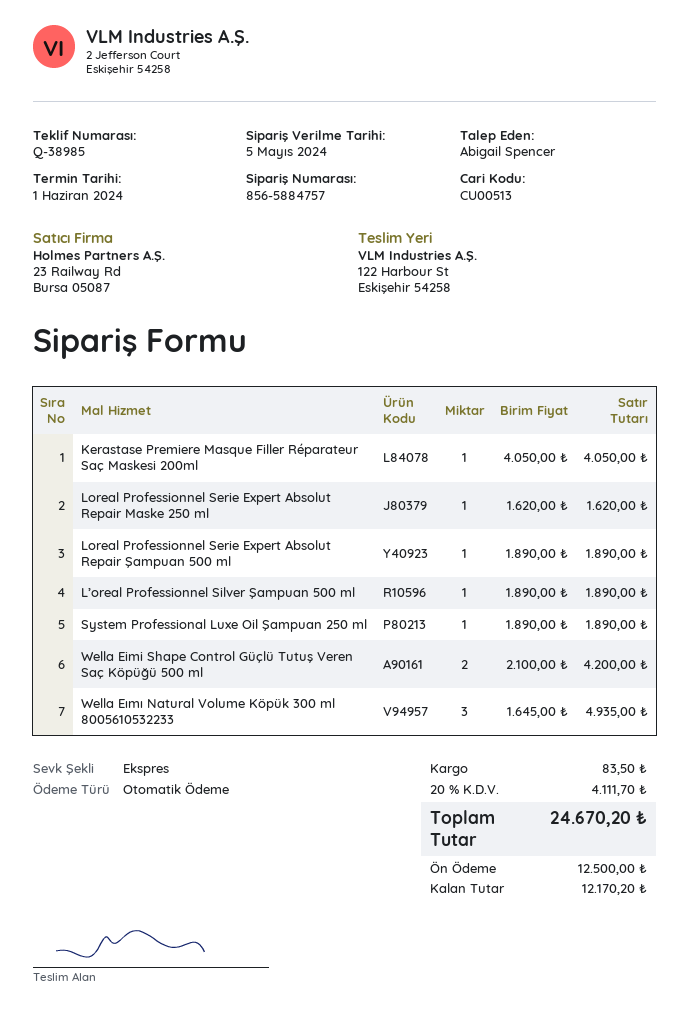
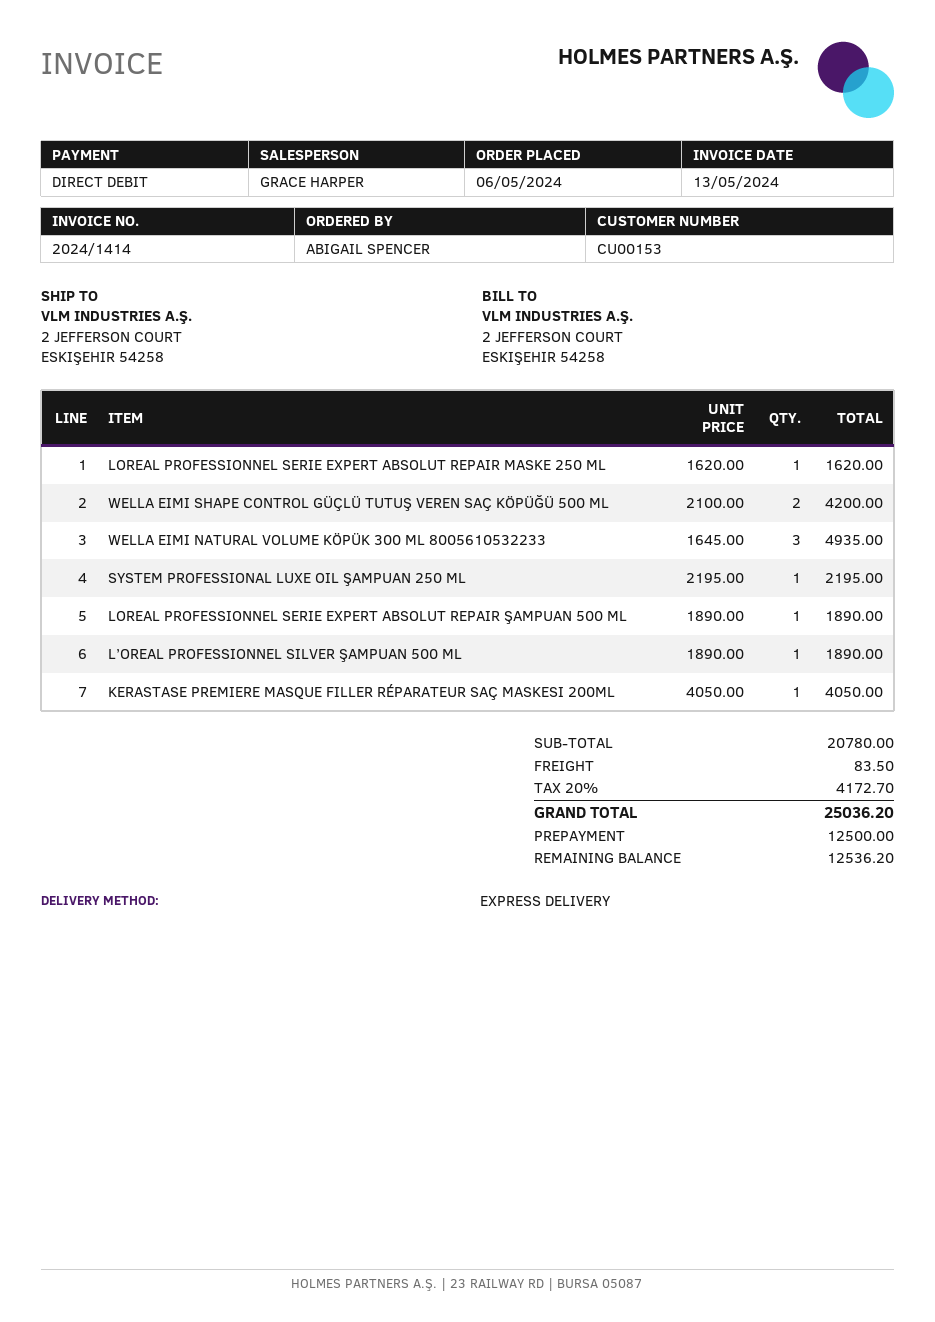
order date: 2024-05-05 -> 2024-05-06
customer number: CU00513 -> CU00153
ship to: 122 Harbour St, Eskişehir 54258 -> 2 JEFFERSON COURT, ESKIŞEHIR 54258
System Professional Luxe Oil Şampuan 250 ml: 1 x 1890.00 = 1890.00 -> 1 x 2195.00 = 2195.00
tax: 20% = 4111.70 -> 20% = 4172.70
total: 24670.20 -> 25036.20
balance: 12170.20 -> 12536.20

